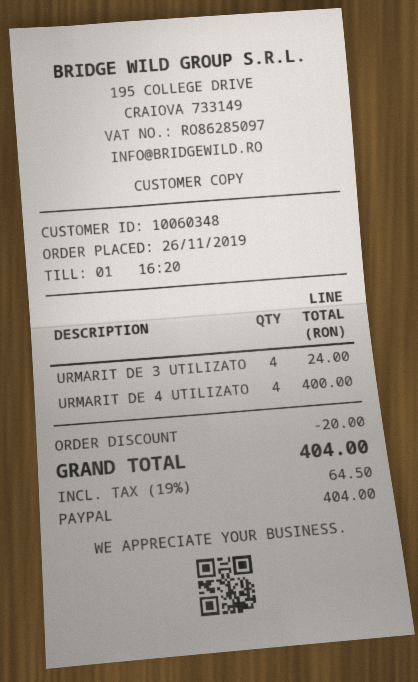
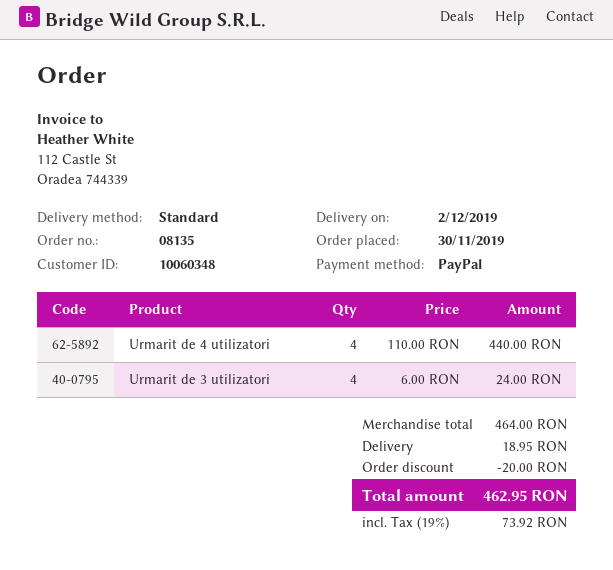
order date: 2019-11-26 -> 2019-11-30
URMARIT DE 4 UTILIZATO: 4 for 400.00 -> 4 for 440.00
shipping: none -> 18.95
tax: 19% = 64.50 -> 19% = 73.92
total: 404.00 -> 462.95

